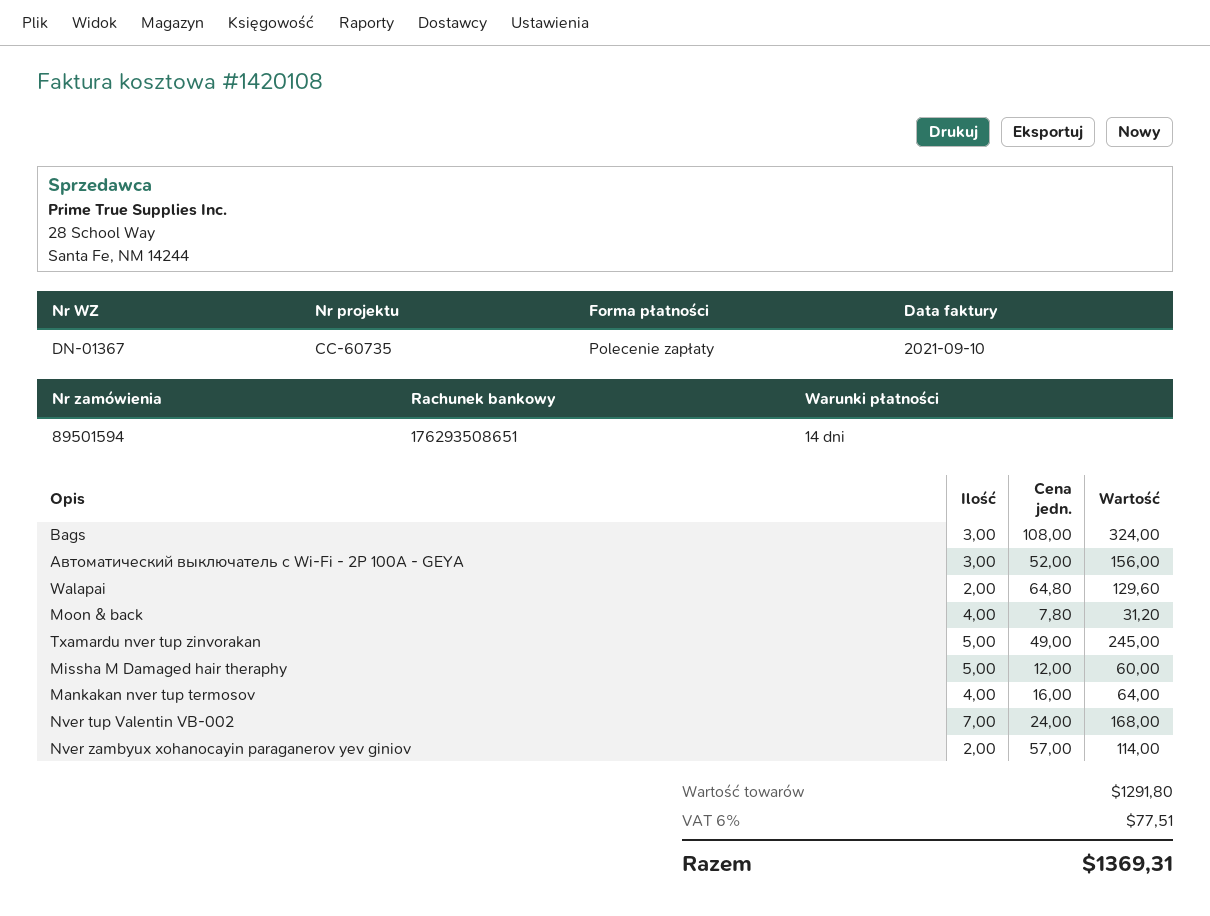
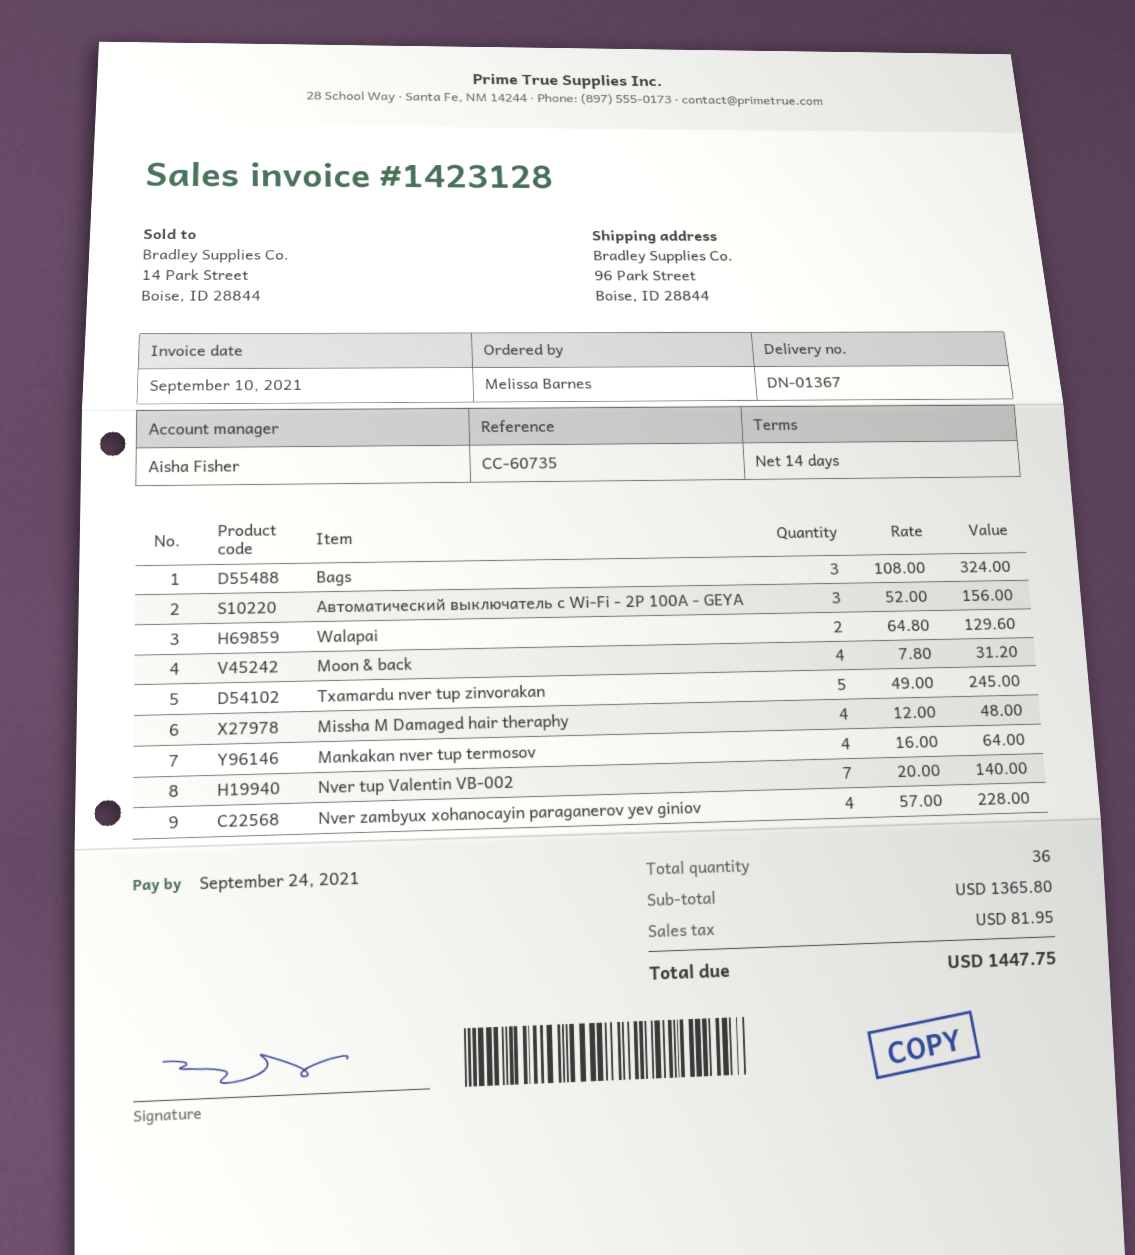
invoice number: 1420108 -> 1423128
Missha M Damaged hair theraphy: 5 x 12.00 = 60.00 -> 4 x 12.00 = 48.00
Nver tup Valentin VB-002: 7 x 24.00 = 168.00 -> 7 x 20.00 = 140.00
Nver zambyux xohanocayin paraganerov yev giniov: 2 x 57.00 = 114.00 -> 4 x 57.00 = 228.00
subtotal: 1291.80 -> 1365.80
tax: 77.51 -> 81.95
total: 1369.31 -> 1447.75

